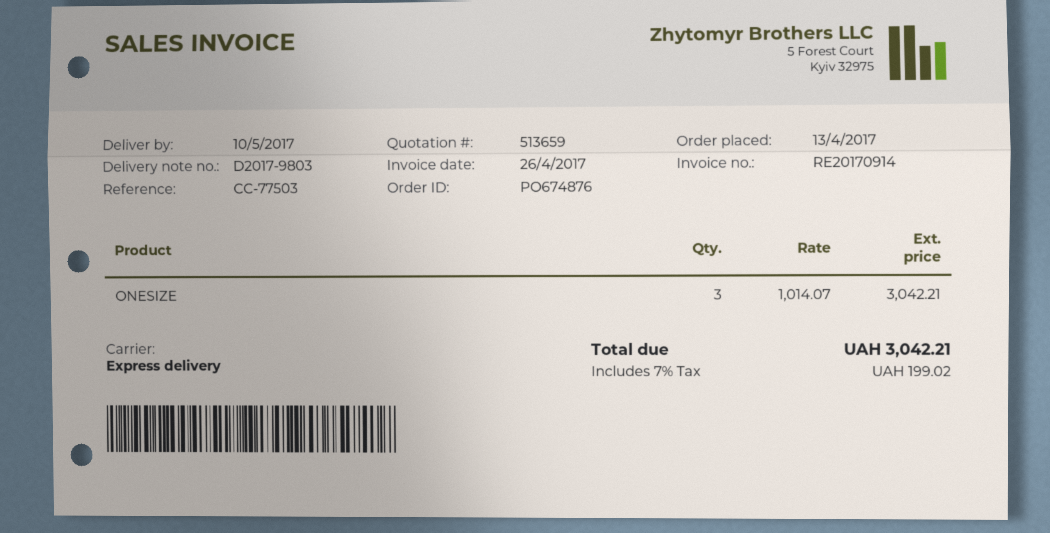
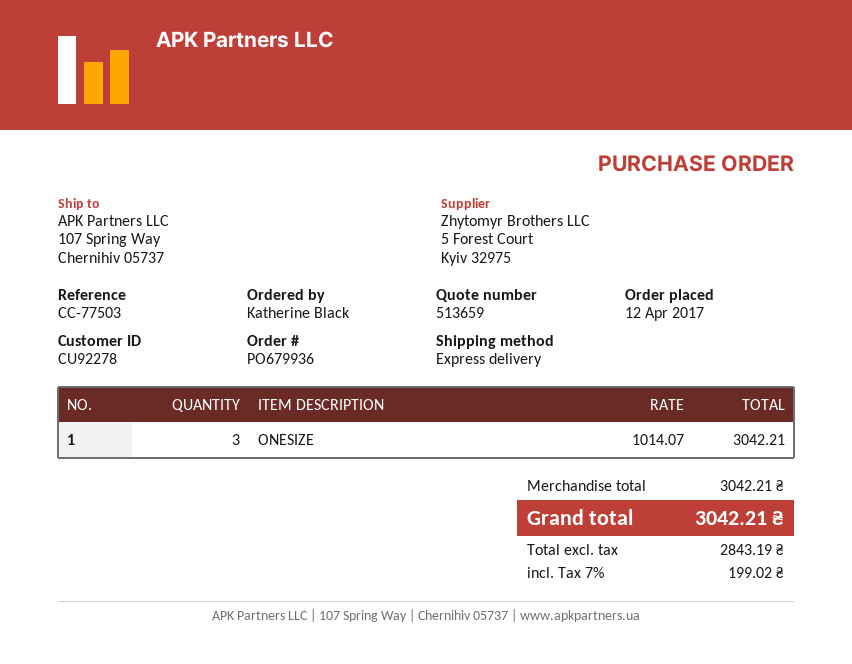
order number: PO674876 -> PO679936
order date: 2017-04-13 -> 2017-04-12

